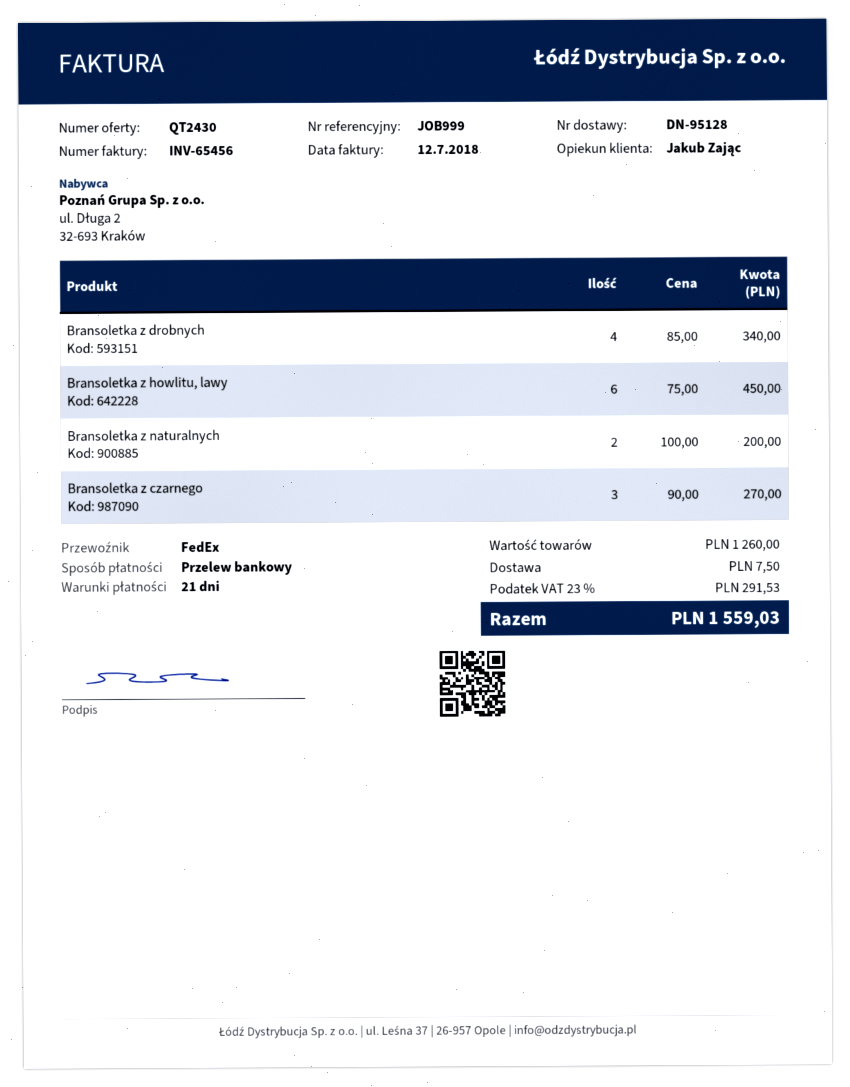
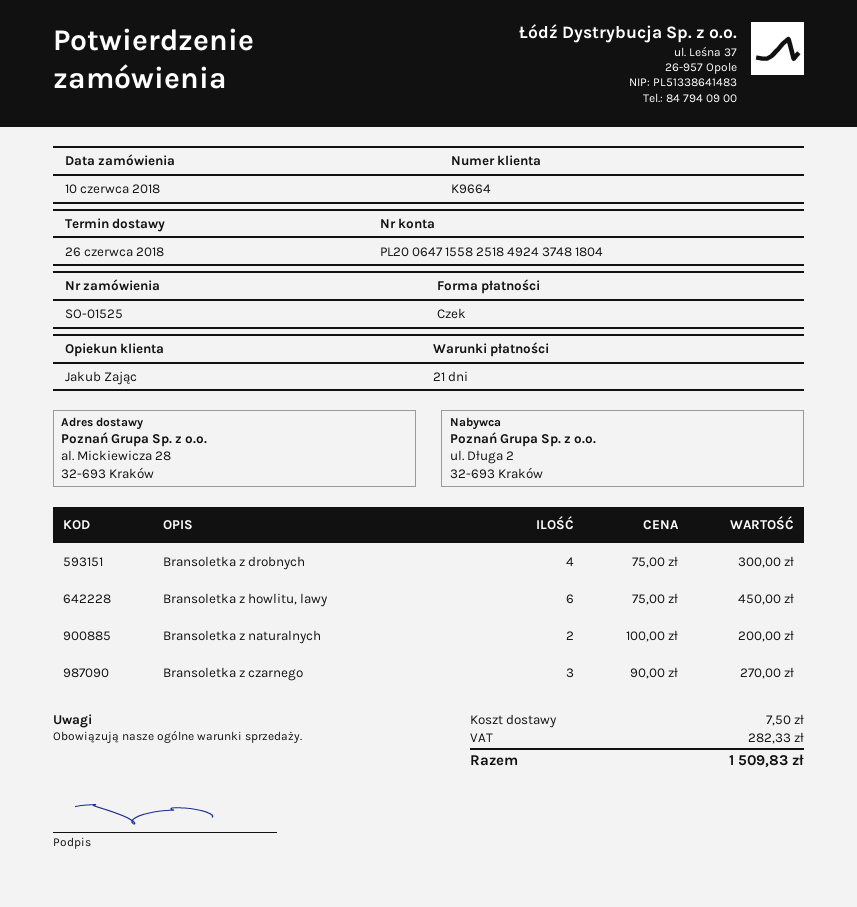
payment method: bank transfer -> cheque
Bransoletka z drobnych: 4 x 85.00 = 340.00 -> 4 x 75.00 = 300.00
tax: 291.53 -> 282.33
total: 1559.03 -> 1509.83

